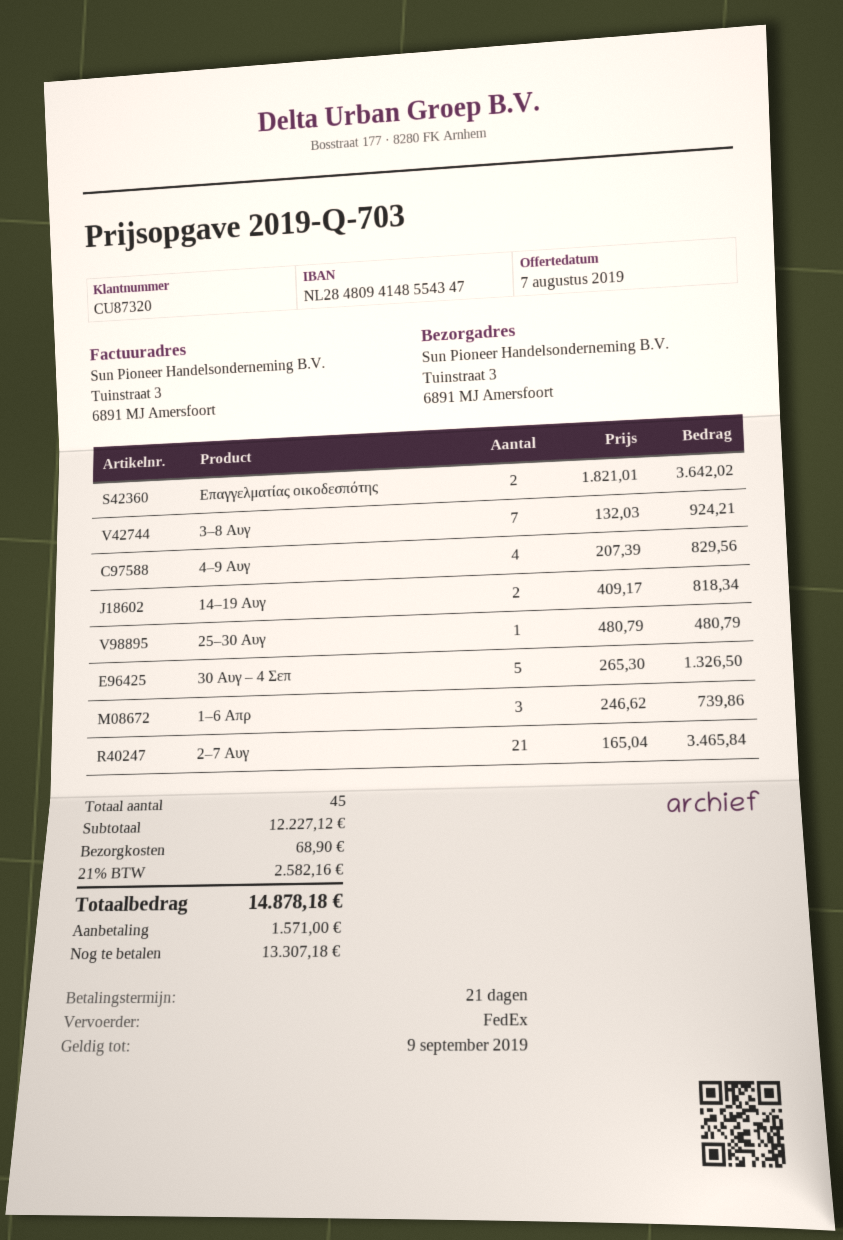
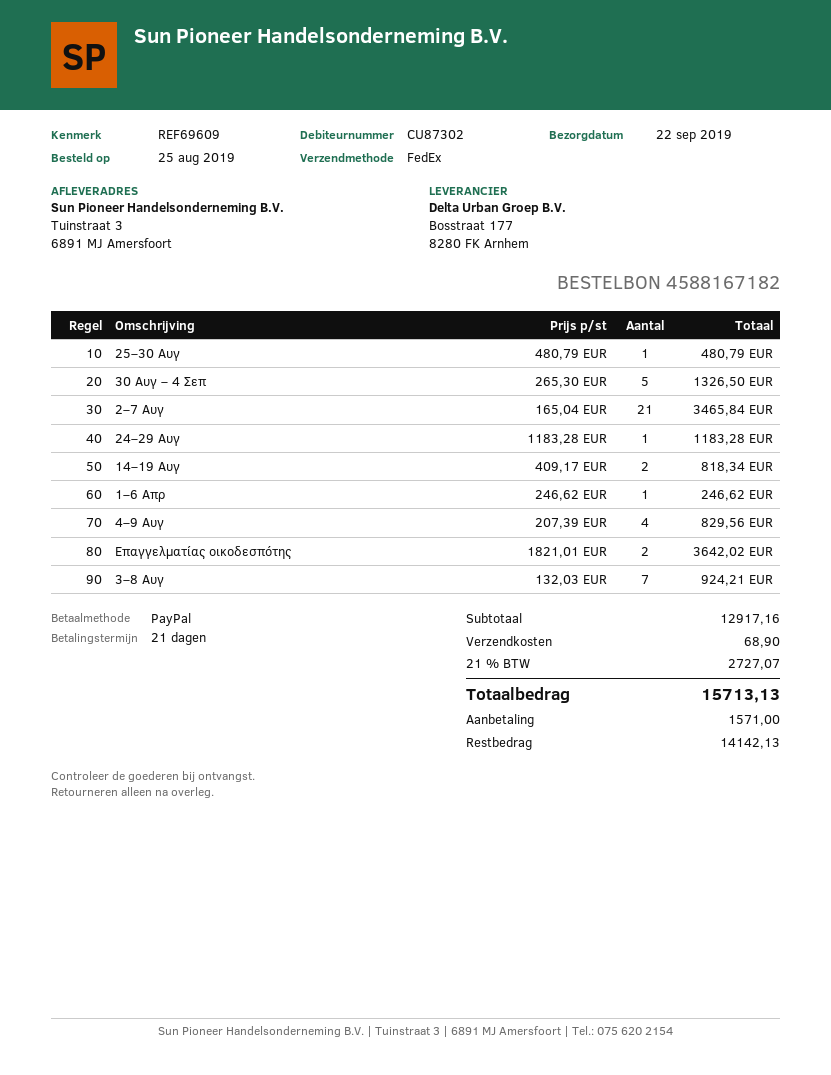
customer number: CU87320 -> CU87302
1–6 Απρ: 3 x 246.62 = 739.86 -> 1 x 246.62 = 246.62
24–29 Αυγ: none -> 1 x 1183.28 = 1183.28
subtotal: 12227.12 -> 12917.16
tax: 21% = 2582.16 -> 21% = 2727.07
total: 14878.18 -> 15713.13
balance: 13307.18 -> 14142.13

